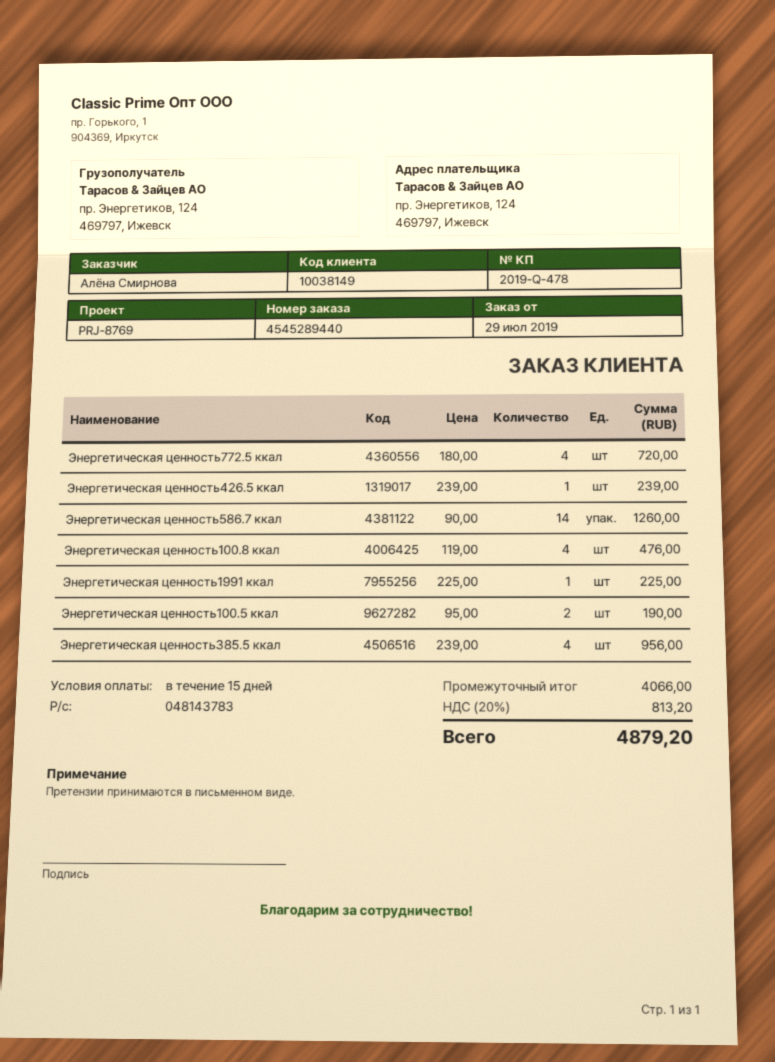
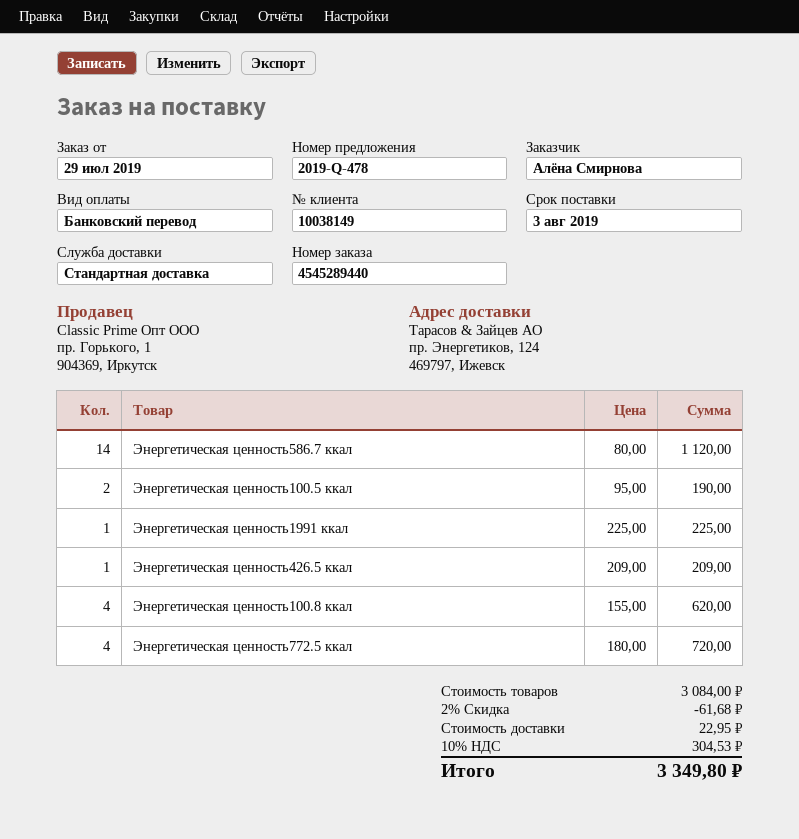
Энергетическая ценность426.5 ккал: 1 x 239.00 = 239.00 -> 1 x 209.00 = 209.00
Энергетическая ценность586.7 ккал: 14 x 90.00 = 1260.00 -> 14 x 80.00 = 1120.00
Энергетическая ценность100.8 ккал: 4 x 119.00 = 476.00 -> 4 x 155.00 = 620.00
Энергетическая ценность385.5 ккал: 4 x 239.00 = 956.00 -> none
subtotal: 4066.00 -> 3084.00
discount: none -> 2% = 61.68
shipping: none -> 22.95
tax: 20% = 813.20 -> 10% = 304.53
total: 4879.20 -> 3349.80

